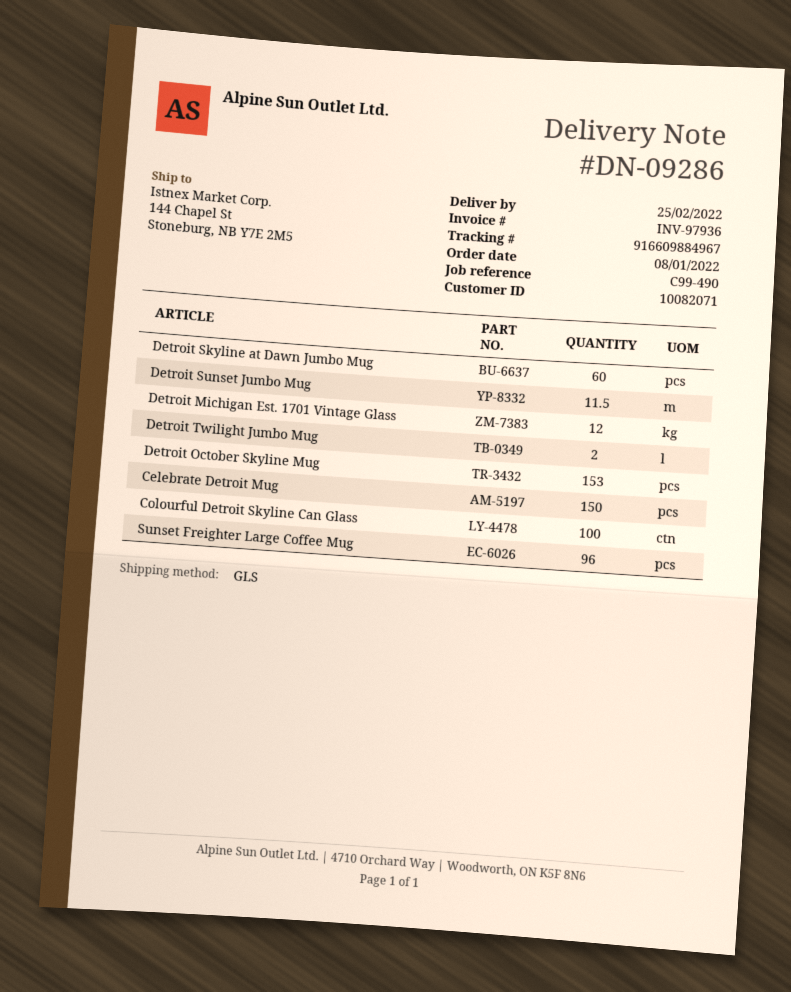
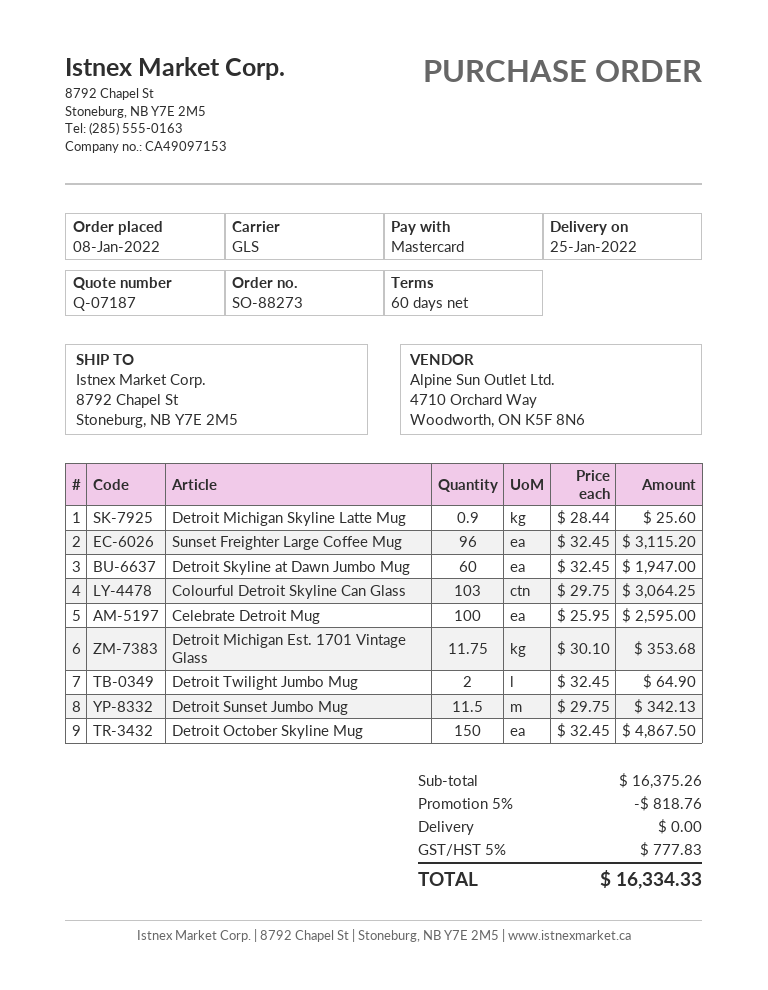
delivery date: 2022-02-25 -> 2022-01-25
ship to: 144 Chapel St, Stoneburg, NB Y7E 2M5 -> 8792 Chapel St, Stoneburg, NB Y7E 2M5
Detroit Michigan Est. 1701 Vintage Glass: 12 -> 11.75
Detroit October Skyline Mug: 153 -> 150
Celebrate Detroit Mug: 150 -> 100
Colourful Detroit Skyline Can Glass: 100 -> 103
Detroit Michigan Skyline Latte Mug: none -> 0.9

